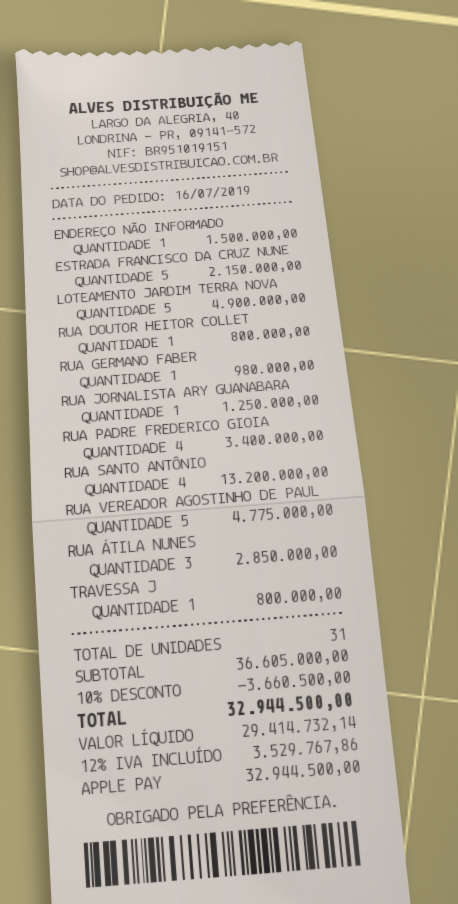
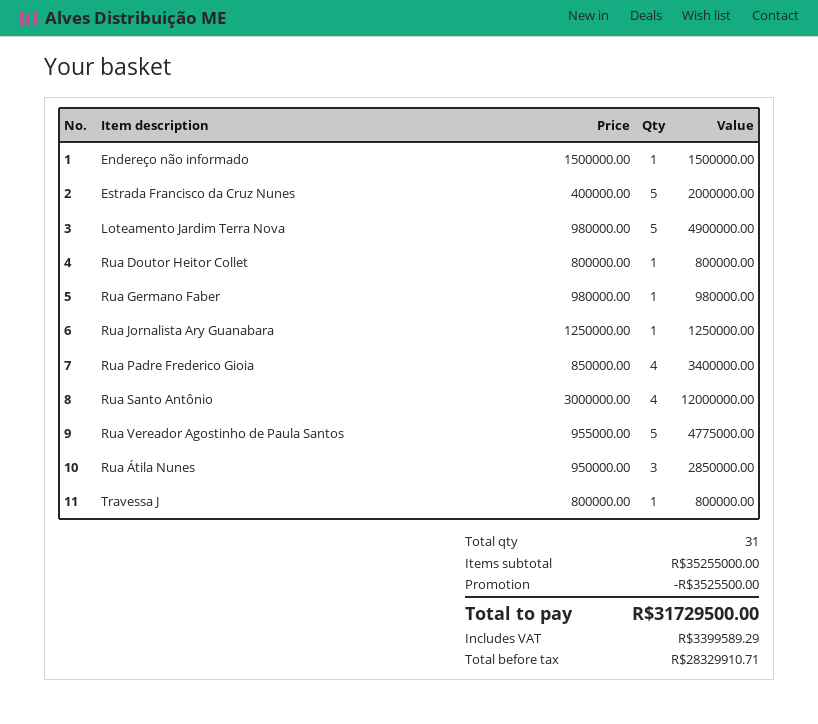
ESTRADA FRANCISCO DA CRUZ NUNE: 5 for 2150000.00 -> 5 for 2000000.00
RUA SANTO ANTÔNIO: 4 for 13200000.00 -> 4 for 12000000.00
subtotal: 36605000.00 -> 35255000.00
discount: 3660500.00 -> 3525500.00
net: 29414732.14 -> 28329910.71
tax: 3529767.86 -> 3399589.29
total: 32944500.00 -> 31729500.00

